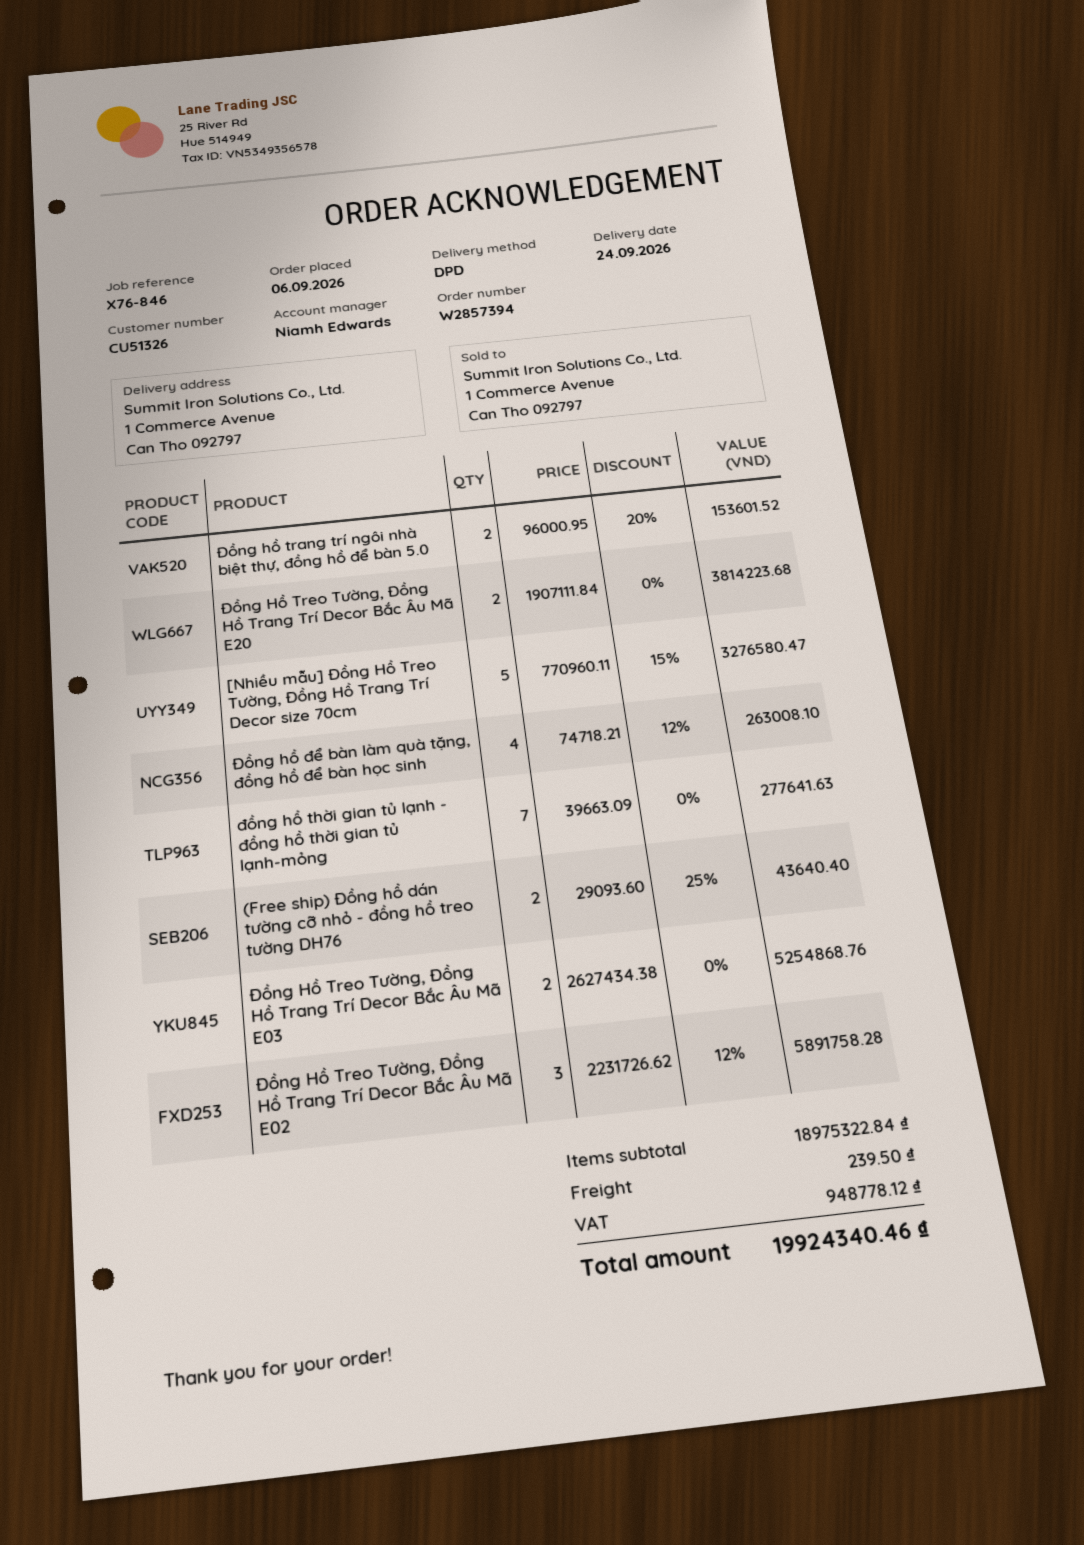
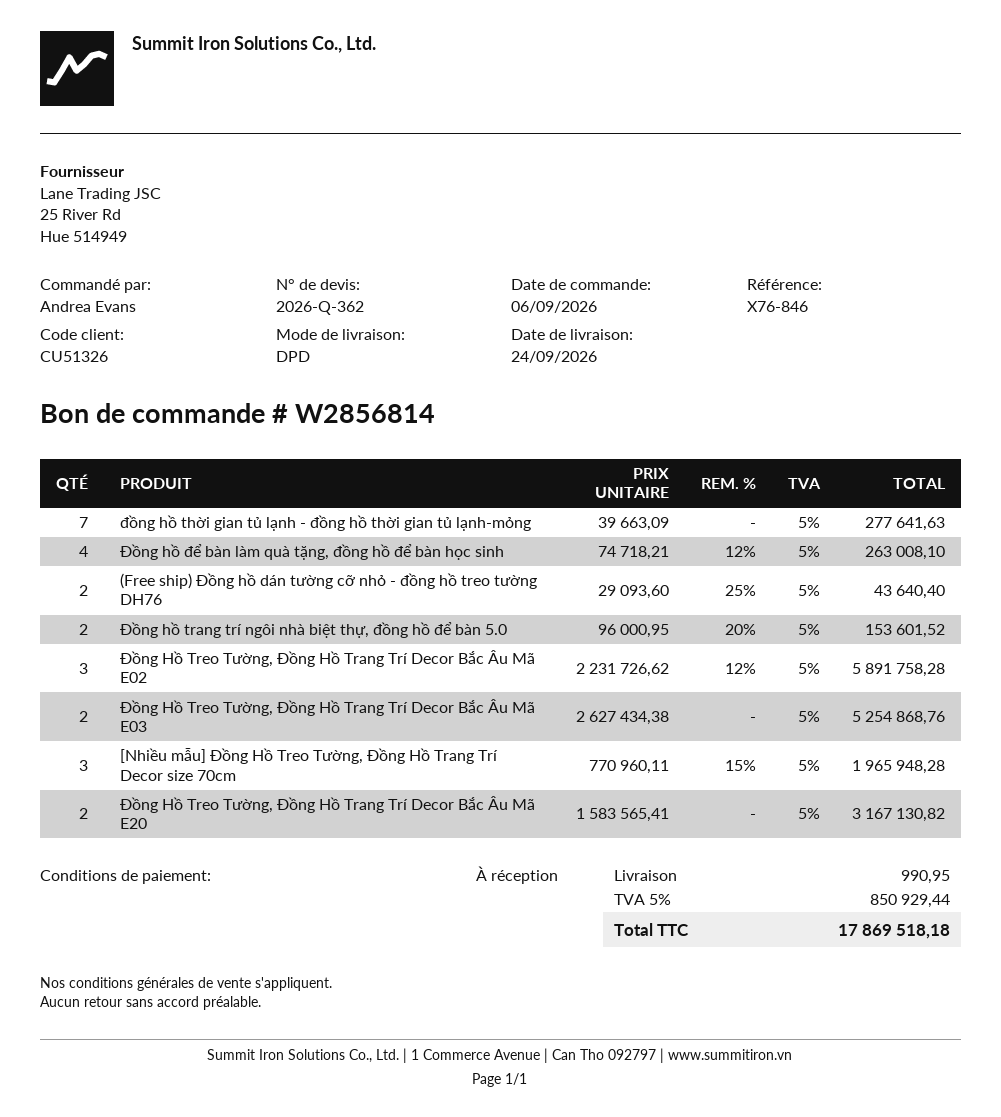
order number: W2857394 -> W2856814
Đồng Hồ Treo Tường, Đồng Hồ Trang Trí Decor Bắc Âu Mã E20: 2 x 1907111.84 = 3814223.68 -> 2 x 1583565.41 = 3167130.82
[Nhiều mẫu] Đồng Hồ Treo Tường, Đồng Hồ Trang Trí Decor size 70cm: 5 x 770960.11 - 15% = 3276580.47 -> 3 x 770960.11 - 15% = 1965948.28
shipping: 239.50 -> 990.95
tax: 948778.12 -> 850929.44
total: 19924340.46 -> 17869518.18

